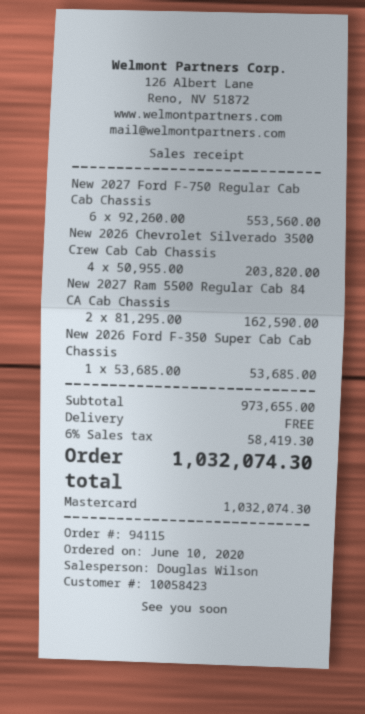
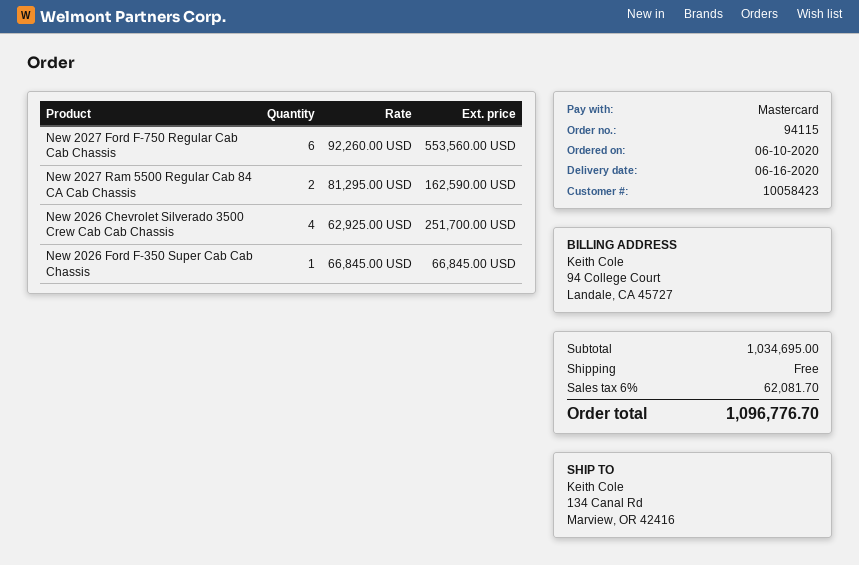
New 2026 Chevrolet Silverado 3500 Crew Cab Cab Chassis: 4 x 50955.00 = 203820.00 -> 4 x 62925.00 = 251700.00
New 2026 Ford F-350 Super Cab Cab Chassis: 1 x 53685.00 = 53685.00 -> 1 x 66845.00 = 66845.00
subtotal: 973655.00 -> 1034695.00
tax: 6% = 58419.30 -> 6% = 62081.70
total: 1032074.30 -> 1096776.70

